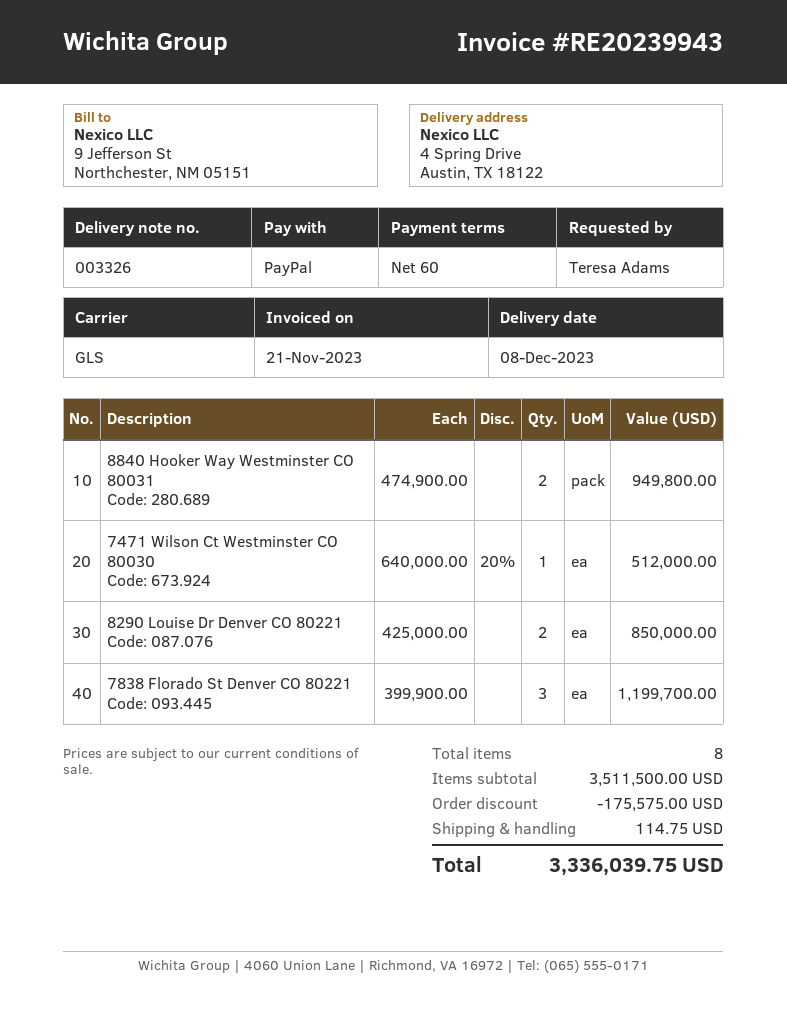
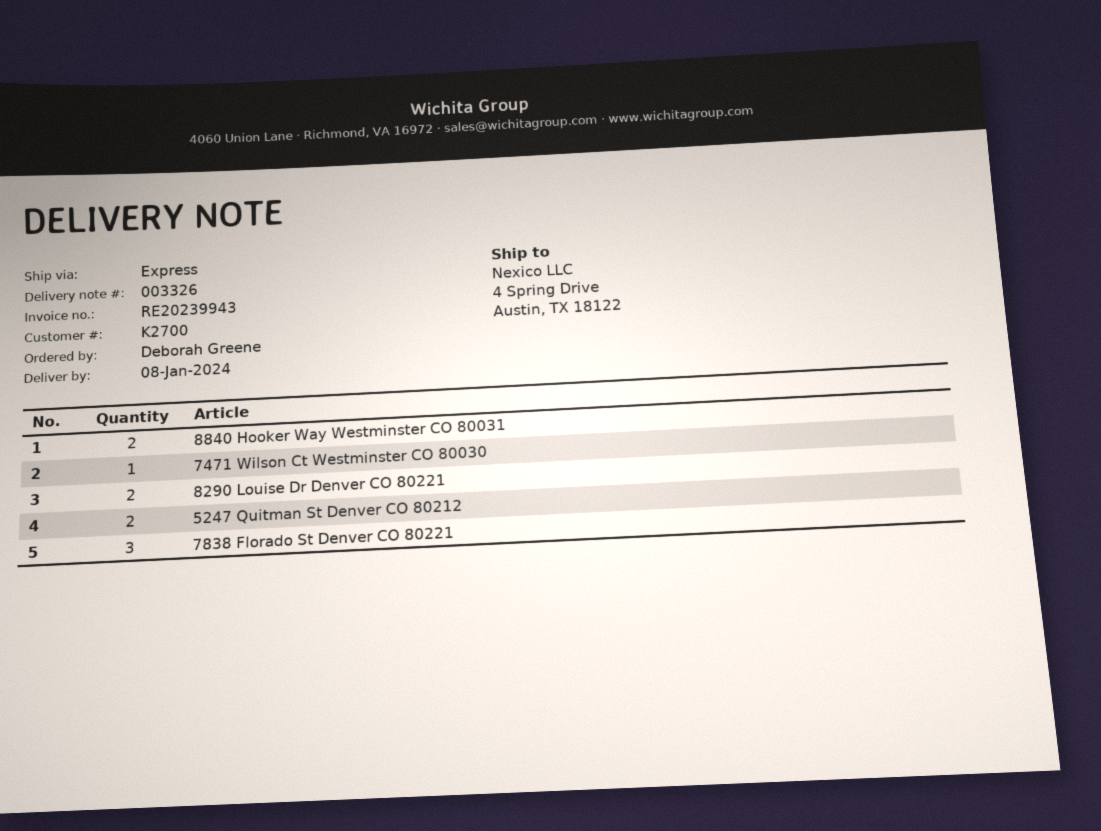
delivery date: 2023-12-08 -> 2024-01-08
ordered by: Teresa Adams -> Deborah Greene
shipping method: GLS -> express
5247 Quitman St Denver CO 80212: none -> 2

